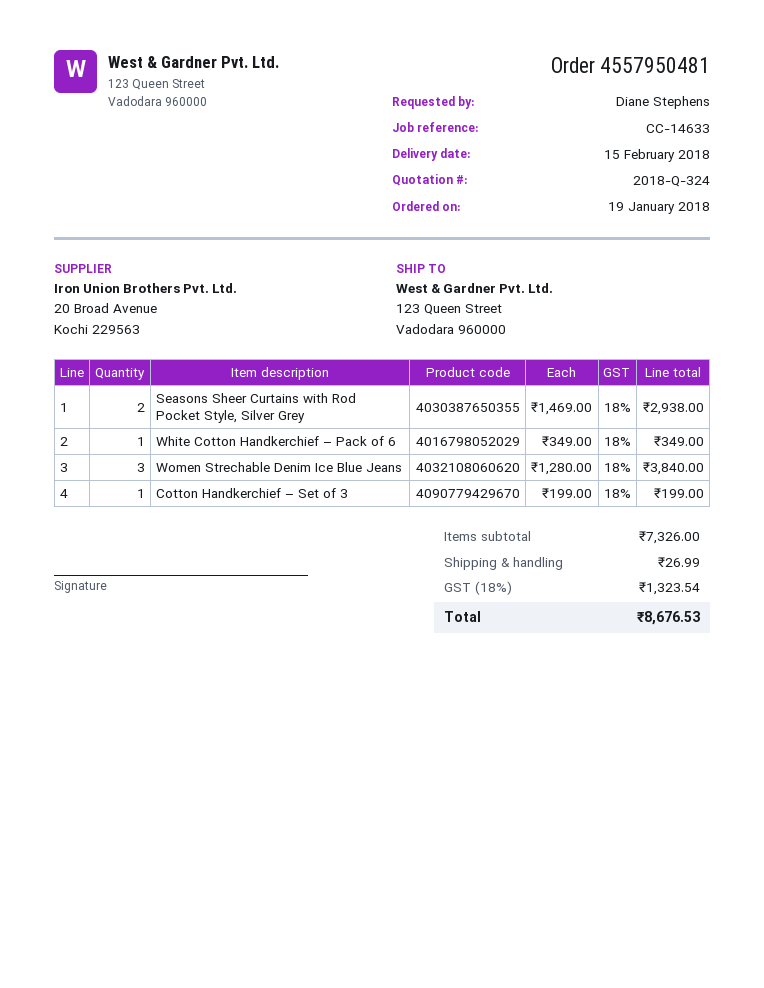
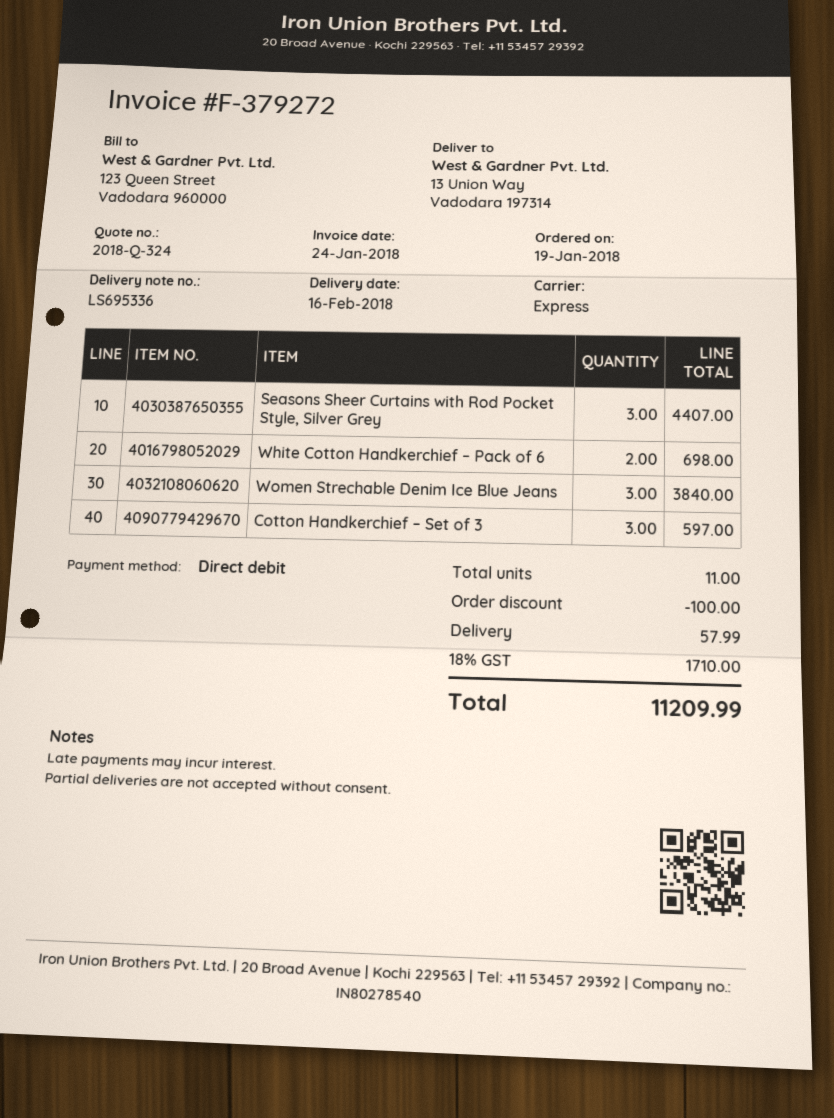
delivery date: 2018-02-15 -> 2018-02-16
ship to: 123 Queen Street, Vadodara 960000 -> 13 Union Way, Vadodara 197314
Seasons Sheer Curtains with Rod Pocket Style, Silver Grey: 2 for 2938.00 -> 3 for 4407.00
White Cotton Handkerchief – Pack of 6: 1 for 349.00 -> 2 for 698.00
Cotton Handkerchief – Set of 3: 1 for 199.00 -> 3 for 597.00
discount: none -> 100.00
shipping: 26.99 -> 57.99
tax: 18% = 1323.54 -> 18% = 1710.00
total: 8676.53 -> 11209.99

